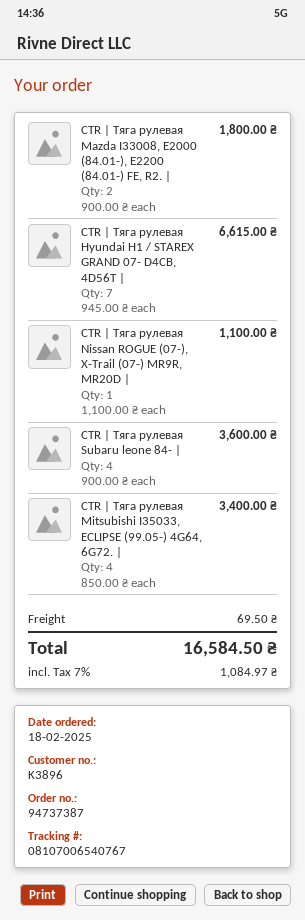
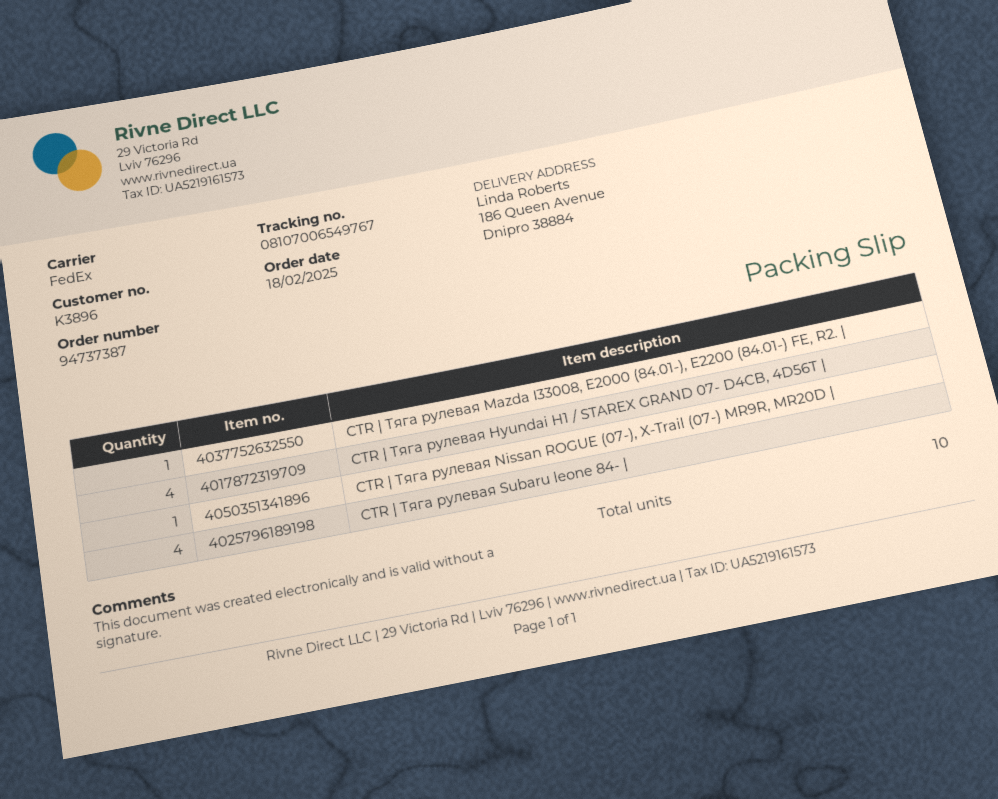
tracking number: 08107006540767 -> 08107006549767
CTR | Тяга рулевая Mazda I33008, E2000 (84.01-), E2200 (84.01-) FE, R2. |: 2 -> 1
CTR | Тяга рулевая Hyundai H1 / STAREX GRAND 07- D4CB, 4D56T |: 7 -> 4
CTR | Тяга рулевая Mitsubishi I35033, ECLIPSE (99.05-) 4G64, 6G72. |: 4 -> none

